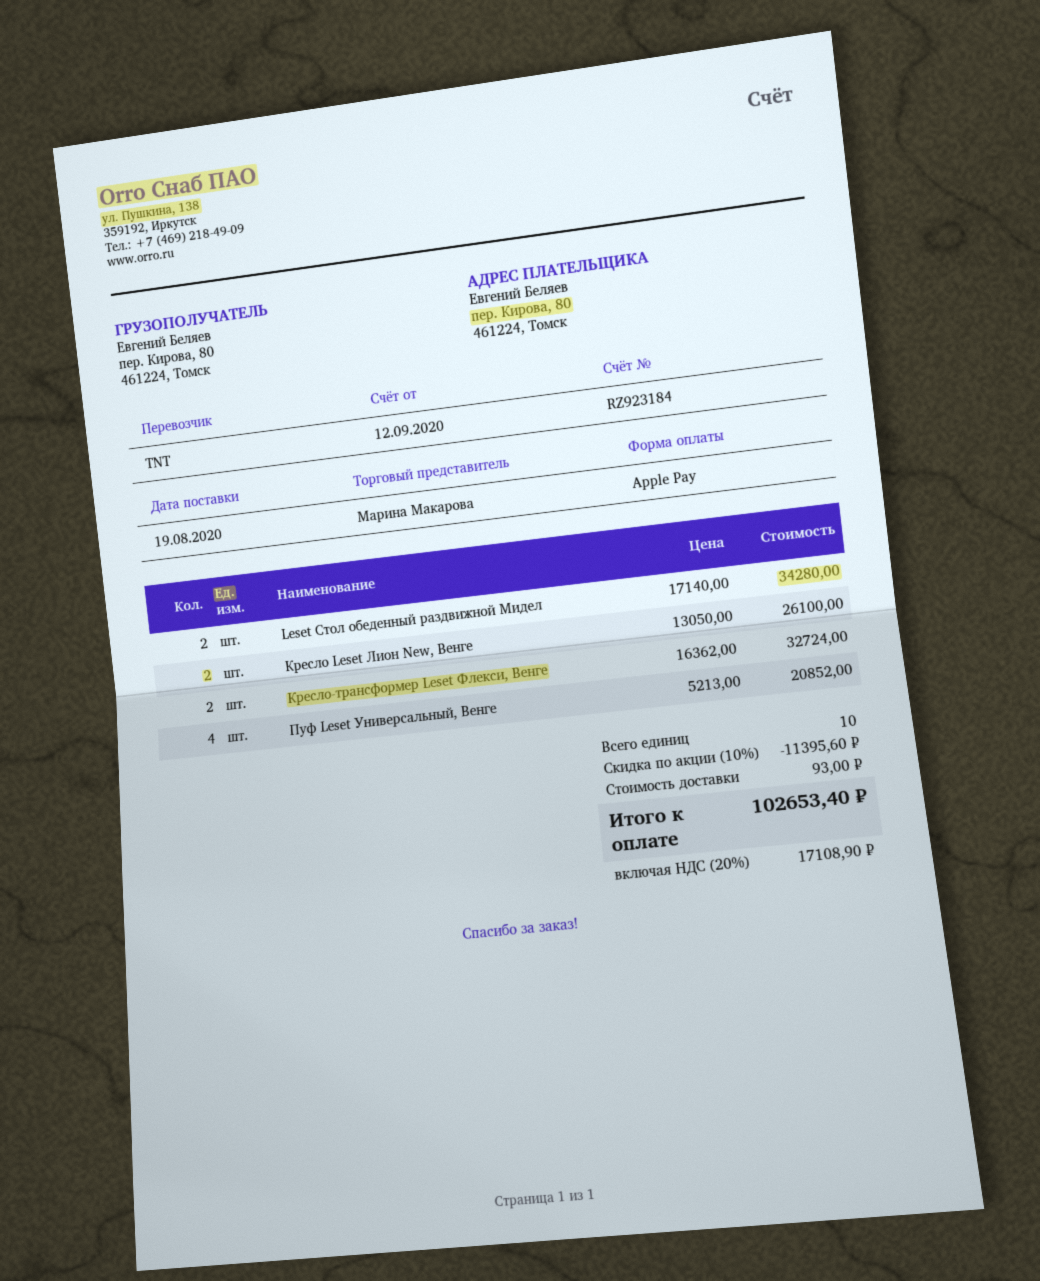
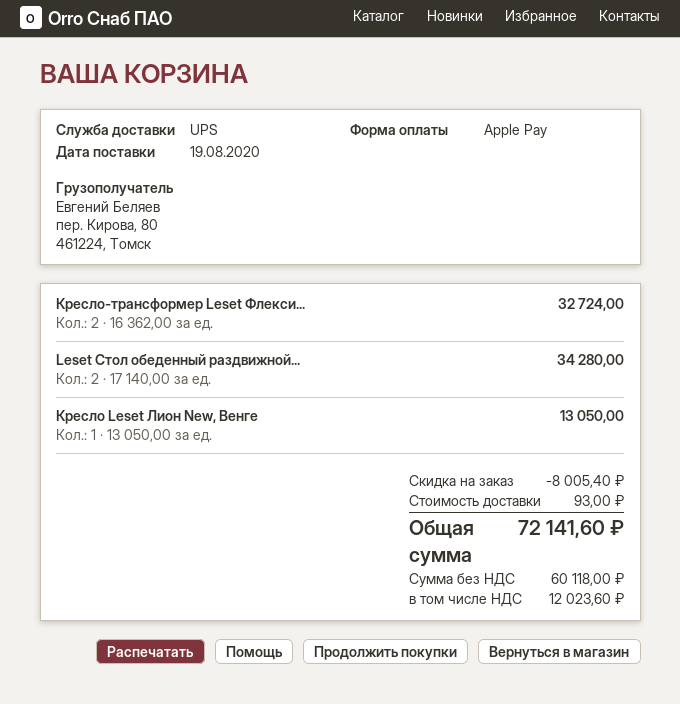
shipping method: TNT -> UPS
Кресло Leset Лион New, Венге: 2 x 13050.00 = 26100.00 -> 1 x 13050.00 = 13050.00
Пуф Leset Универсальный, Венге: 4 x 5213.00 = 20852.00 -> none
discount: 11395.60 -> 8005.40
tax: 17108.90 -> 12023.60
total: 102653.40 -> 72141.60

